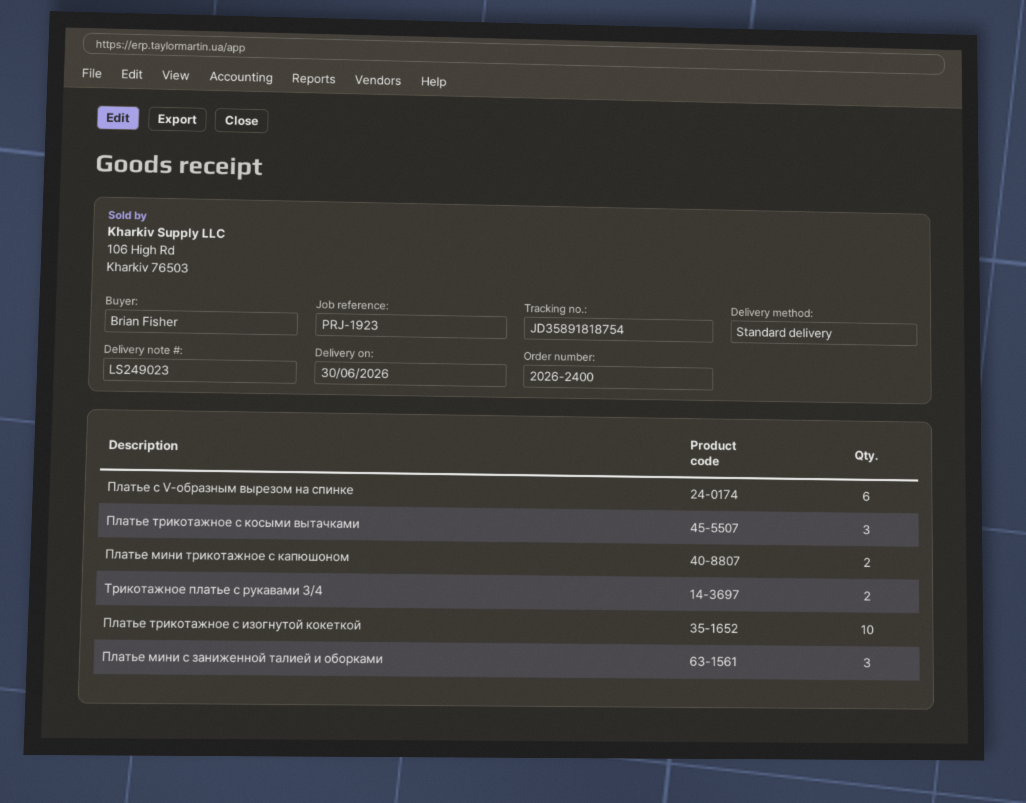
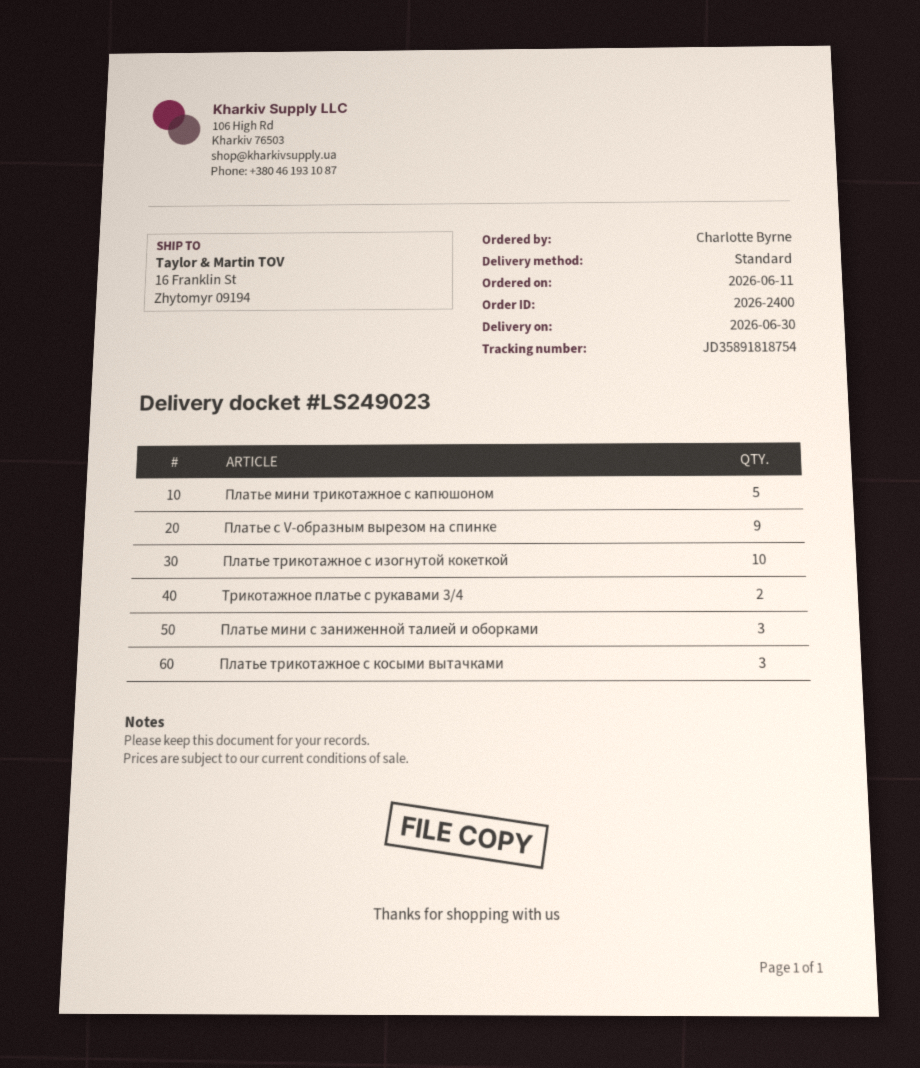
ordered by: Brian Fisher -> Charlotte Byrne
Платье с V-образным вырезом на спинке: 6 -> 9
Платье мини трикотажное с капюшоном: 2 -> 5

